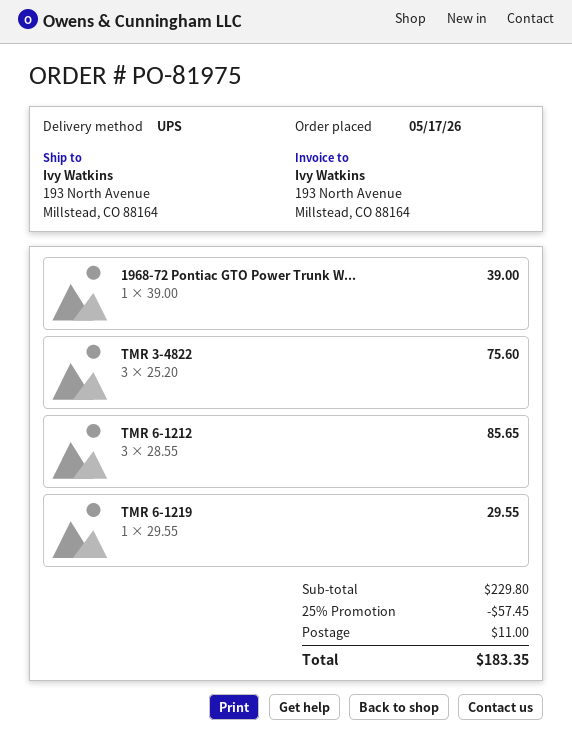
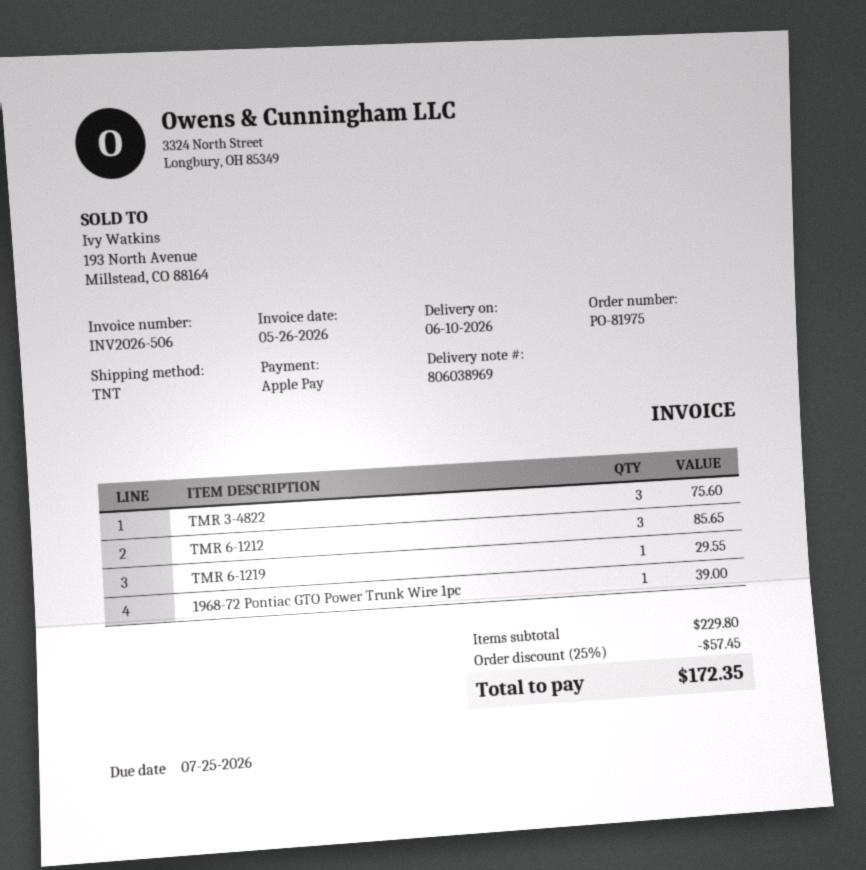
shipping method: UPS -> TNT
shipping: 11.00 -> none
total: 183.35 -> 172.35

